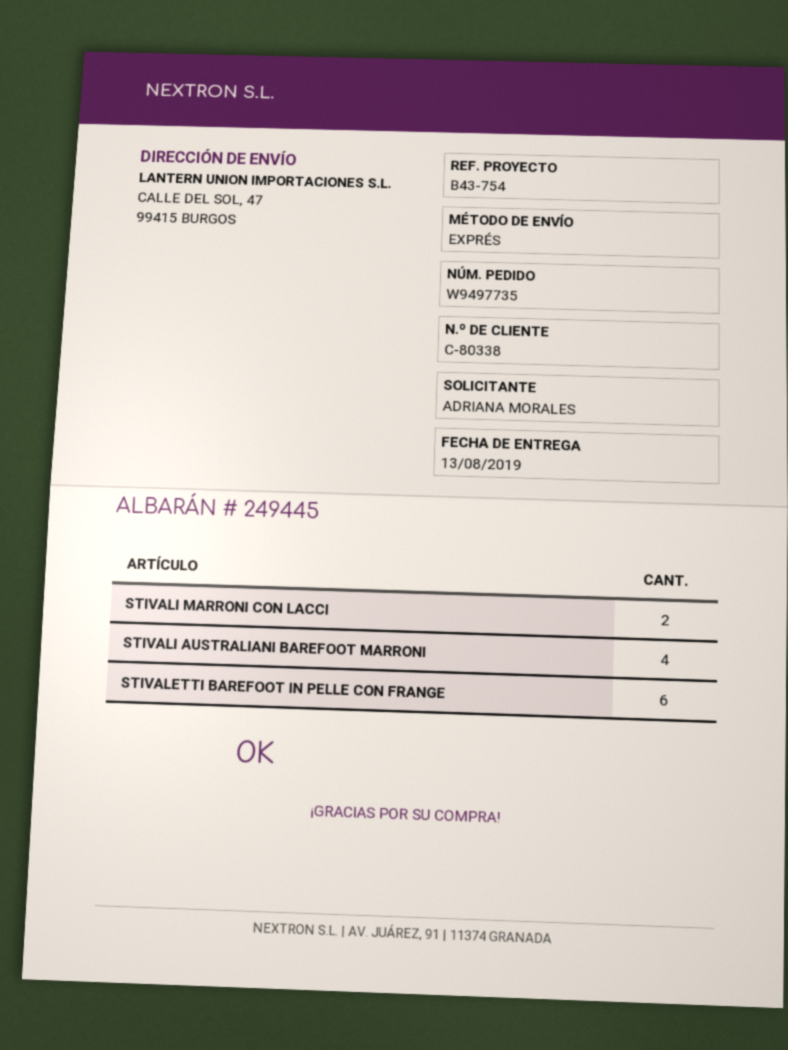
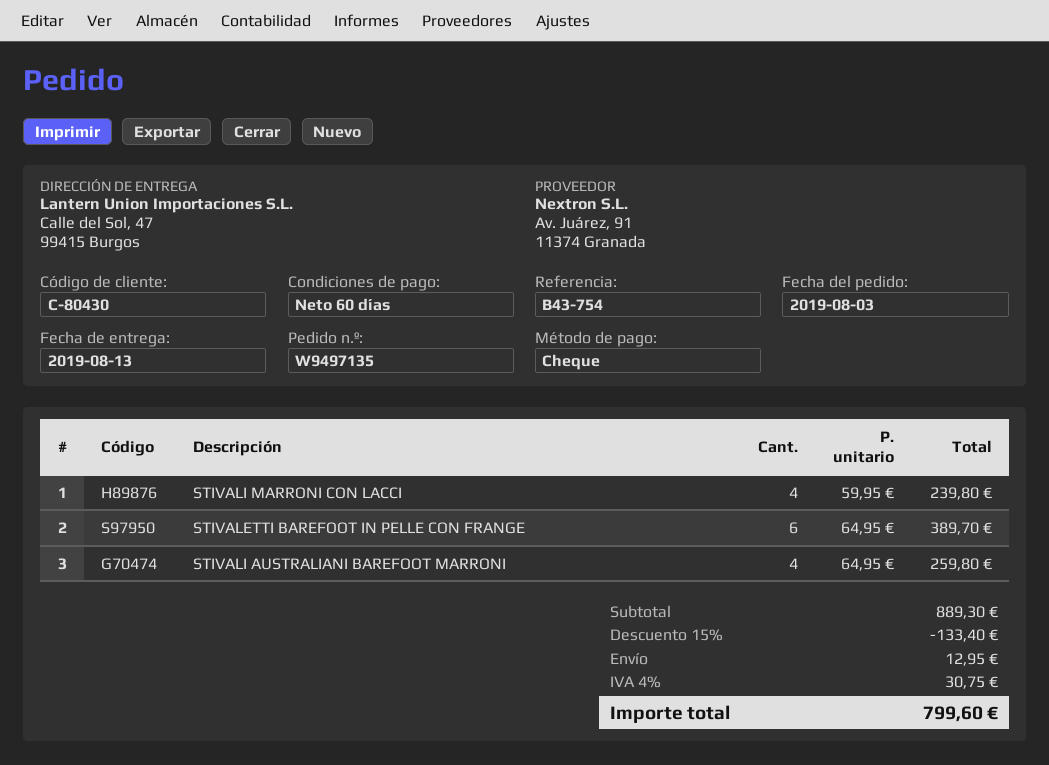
order number: W9497735 -> W9497135
customer number: C-80338 -> C-80430
STIVALI MARRONI CON LACCI: 2 -> 4

